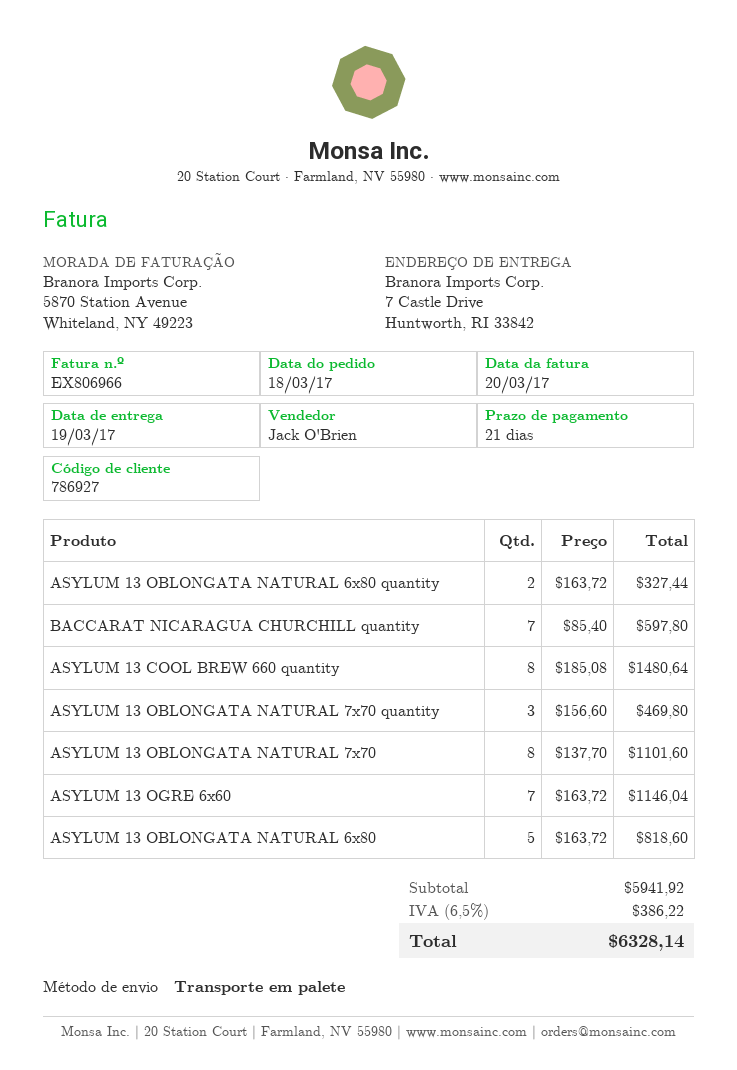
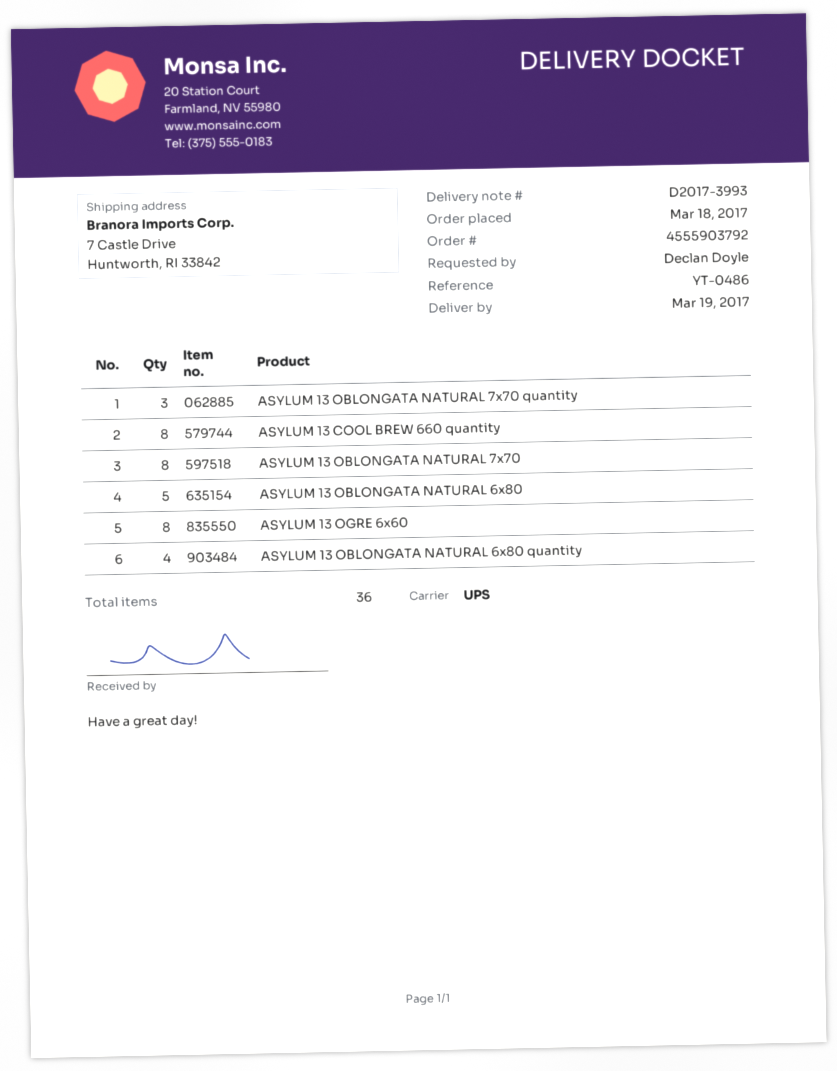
shipping method: pallet freight -> UPS
ASYLUM 13 OBLONGATA NATURAL 6x80 quantity: 2 -> 4
BACCARAT NICARAGUA CHURCHILL quantity: 7 -> none
ASYLUM 13 OGRE 6x60: 7 -> 8

